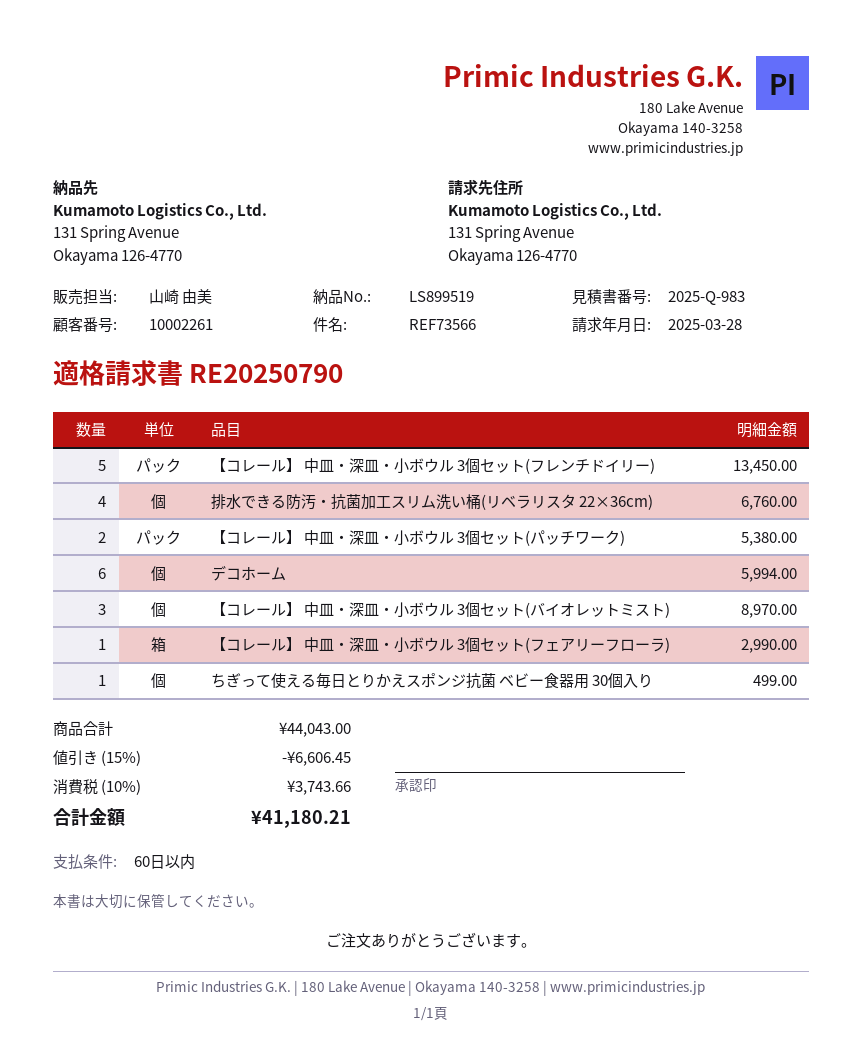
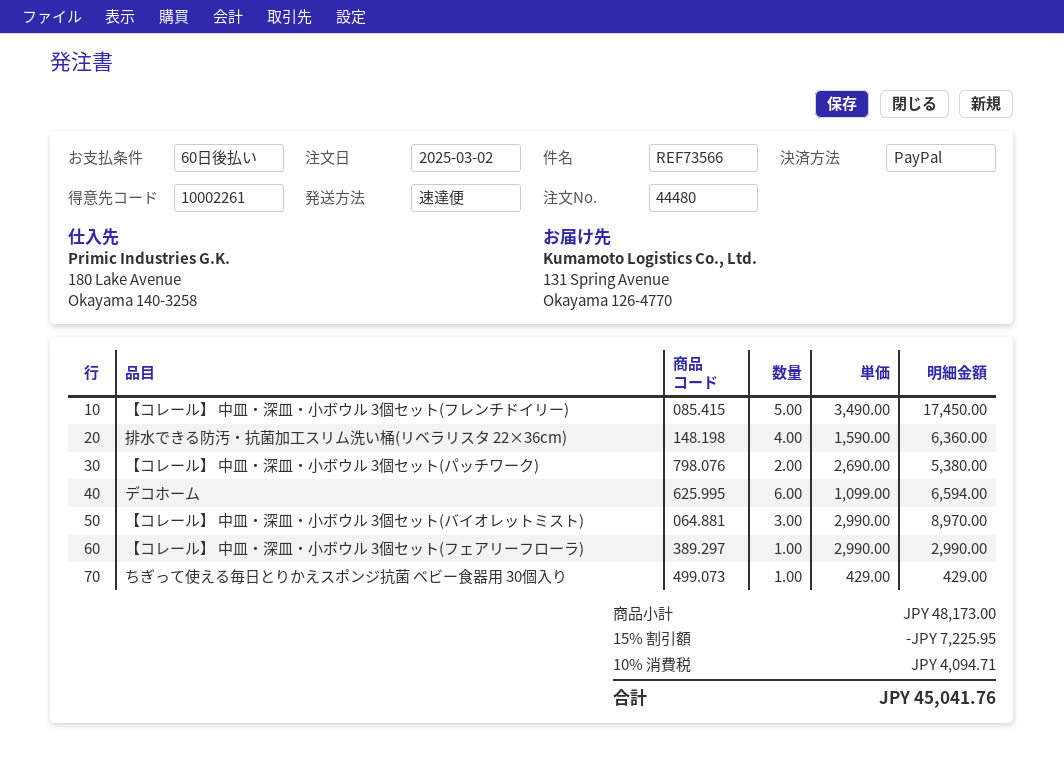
【コレール】 中皿・深皿・小ボウル 3個セット(フレンチドイリー): 5 for 13450.00 -> 5 for 17450.00
排水できる防汚・抗菌加工スリム洗い桶(リベラリスタ 22×36cm): 4 for 6760.00 -> 4 for 6360.00
デコホーム: 6 for 5994.00 -> 6 for 6594.00
ちぎって使える毎日とりかえスポンジ抗菌 ベビー食器用 30個入り: 1 for 499.00 -> 1 for 429.00
subtotal: 44043.00 -> 48173.00
discount: 15% = 6606.45 -> 15% = 7225.95
tax: 10% = 3743.66 -> 10% = 4094.71
total: 41180.21 -> 45041.76

